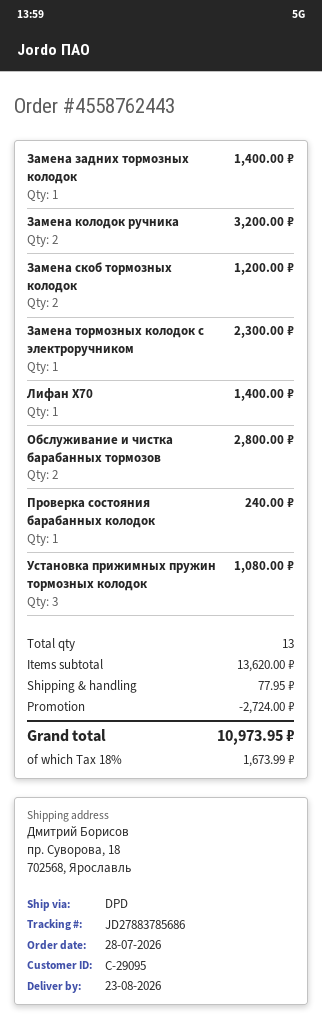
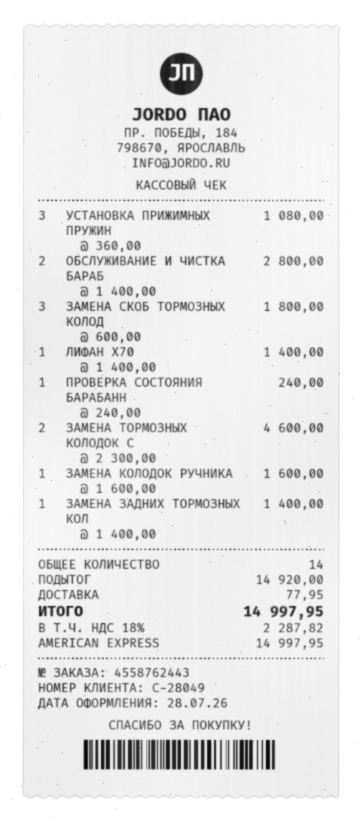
customer number: C-29095 -> C-28049
Замена колодок ручника: 2 for 3200.00 -> 1 for 1600.00
Замена скоб тормозных колодок: 2 for 1200.00 -> 3 for 1800.00
Замена тормозных колодок с электроручником: 1 for 2300.00 -> 2 for 4600.00
total quantity: 13 -> 14
subtotal: 13620.00 -> 14920.00
discount: 2724.00 -> none
tax: 18% = 1673.99 -> 18% = 2287.82
total: 10973.95 -> 14997.95

